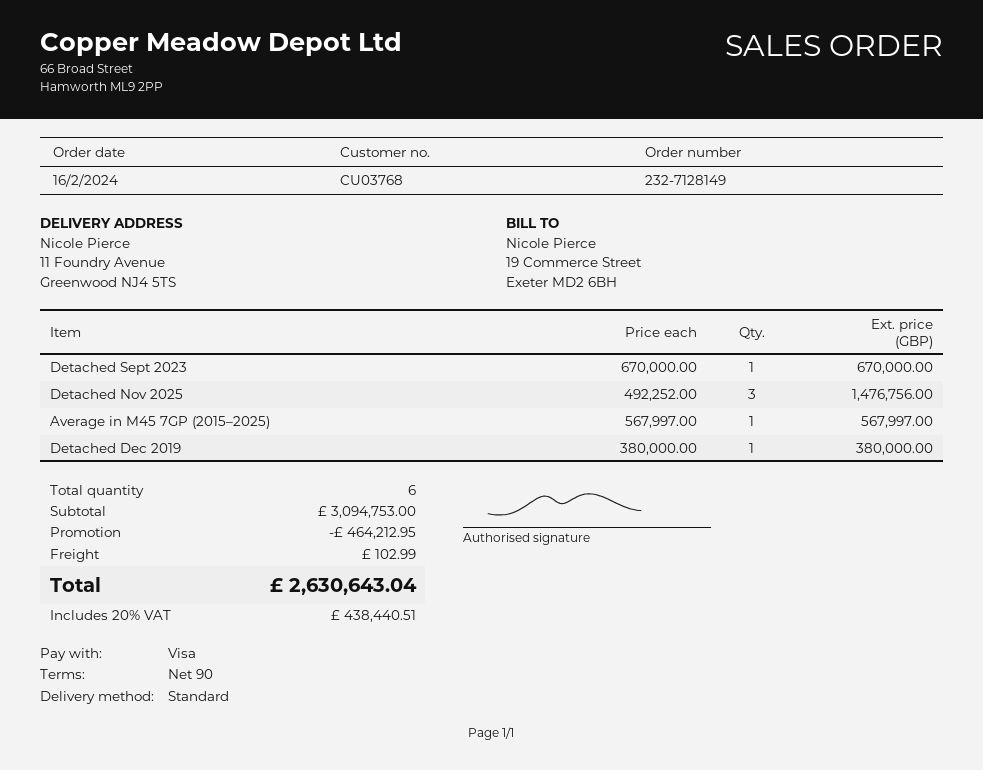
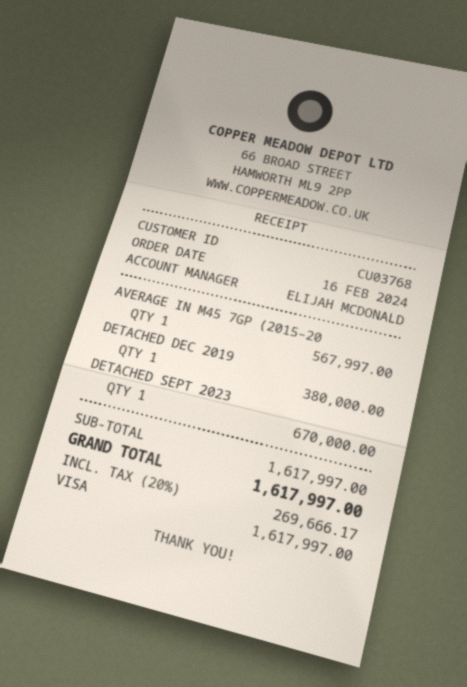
Detached Nov 2025: 3 for 1476756.00 -> none
subtotal: 3094753.00 -> 1617997.00
discount: 464212.95 -> none
shipping: 102.99 -> none
tax: 20% = 438440.51 -> 20% = 269666.17
total: 2630643.04 -> 1617997.00

